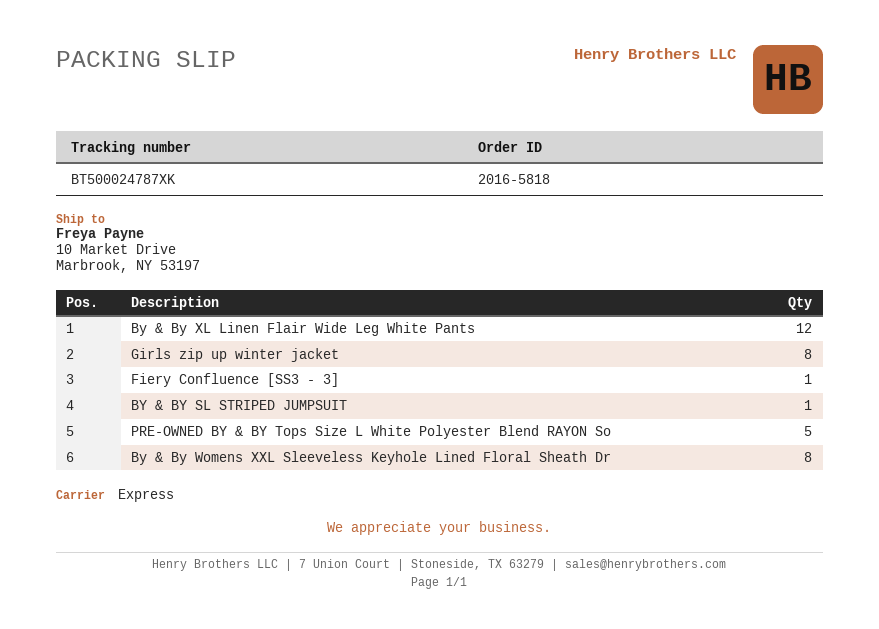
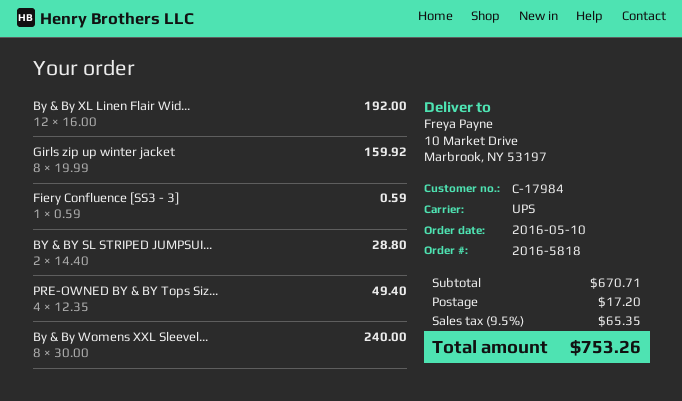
shipping method: express -> UPS
BY & BY SL STRIPED JUMPSUIT: 1 -> 2
PRE-OWNED BY & BY Tops Size L White Polyester Blend RAYON So: 5 -> 4

